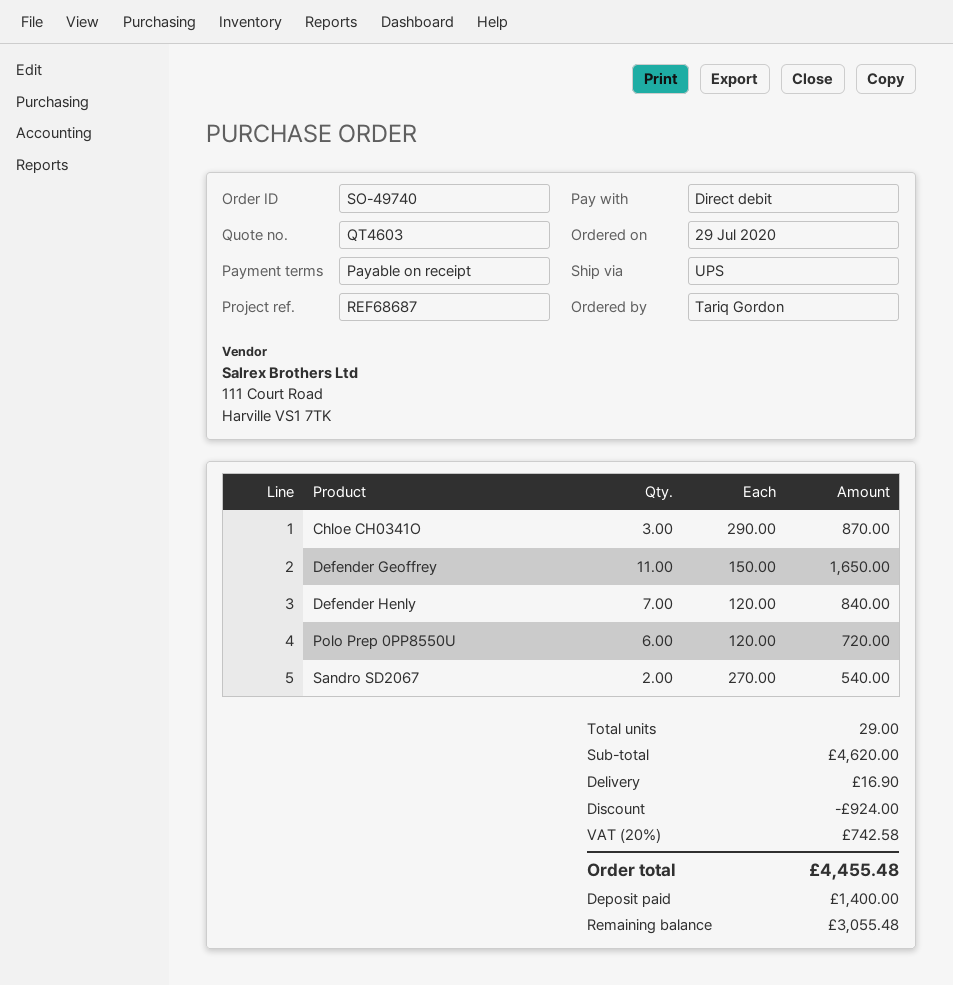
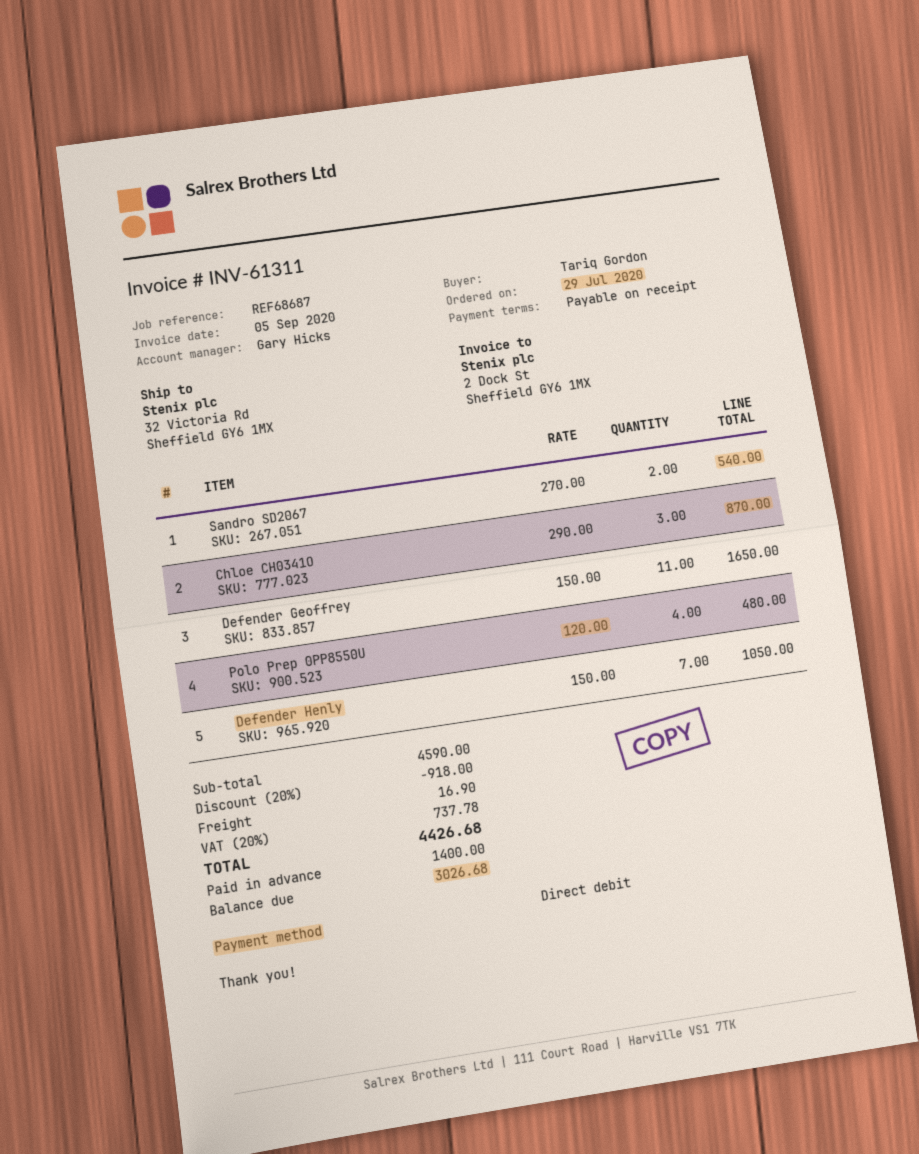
Defender Henly: 7 x 120.00 = 840.00 -> 7 x 150.00 = 1050.00
Polo Prep 0PP8550U: 6 x 120.00 = 720.00 -> 4 x 120.00 = 480.00
subtotal: 4620.00 -> 4590.00
discount: 924.00 -> 918.00
tax: 20% = 742.58 -> 20% = 737.78
total: 4455.48 -> 4426.68
balance: 3055.48 -> 3026.68

